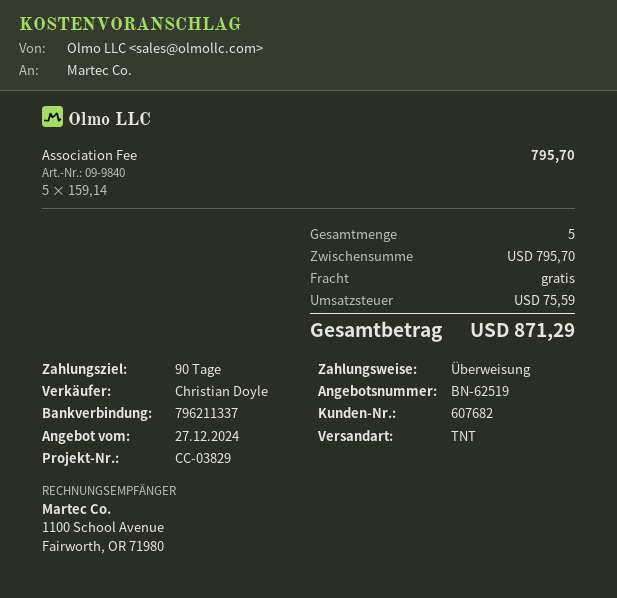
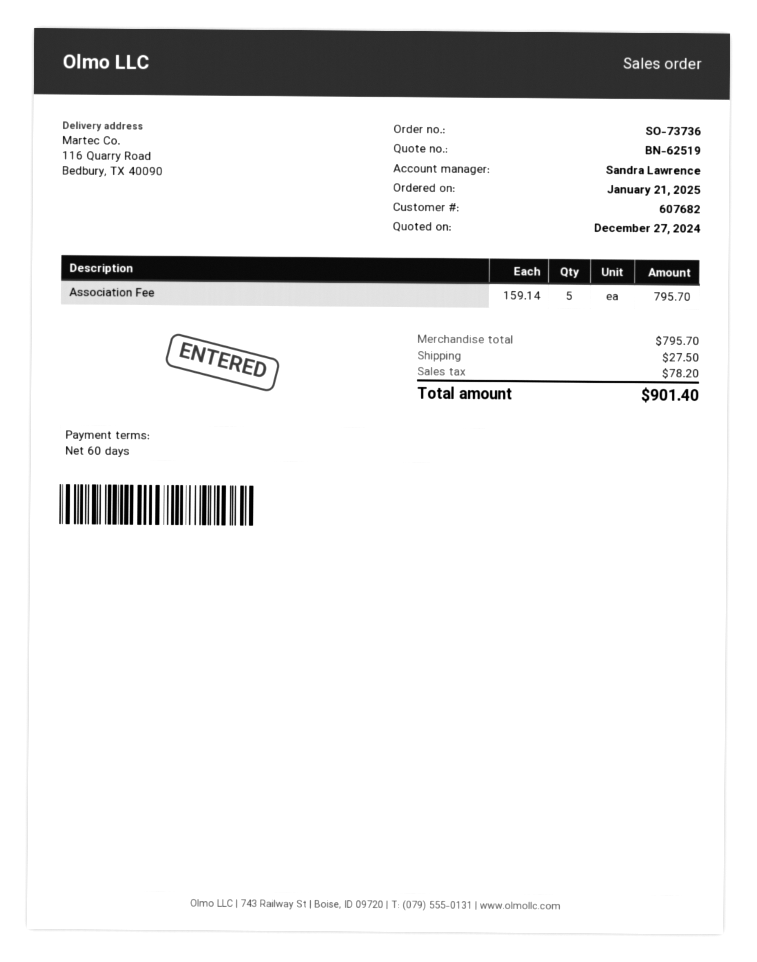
payment terms: 90 days -> 60 days
sales rep: Christian Doyle -> Sandra Lawrence
shipping: 0.00 -> 27.50
tax: 75.59 -> 78.20
total: 871.29 -> 901.40

